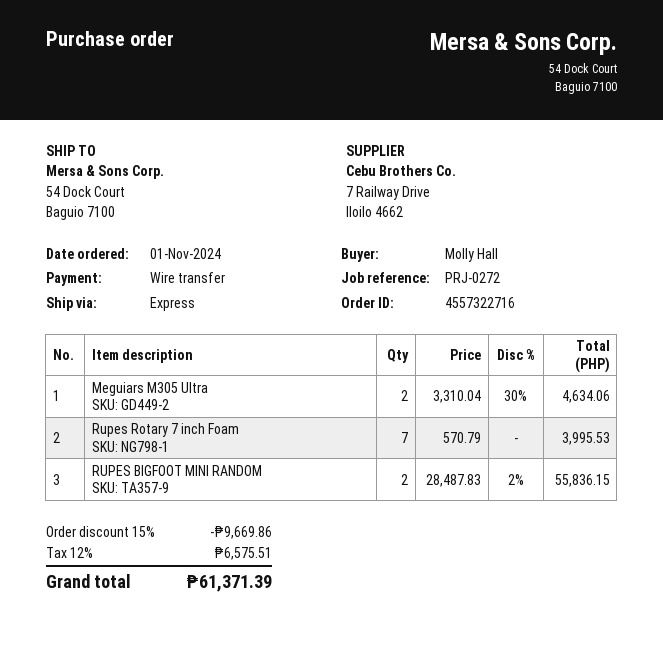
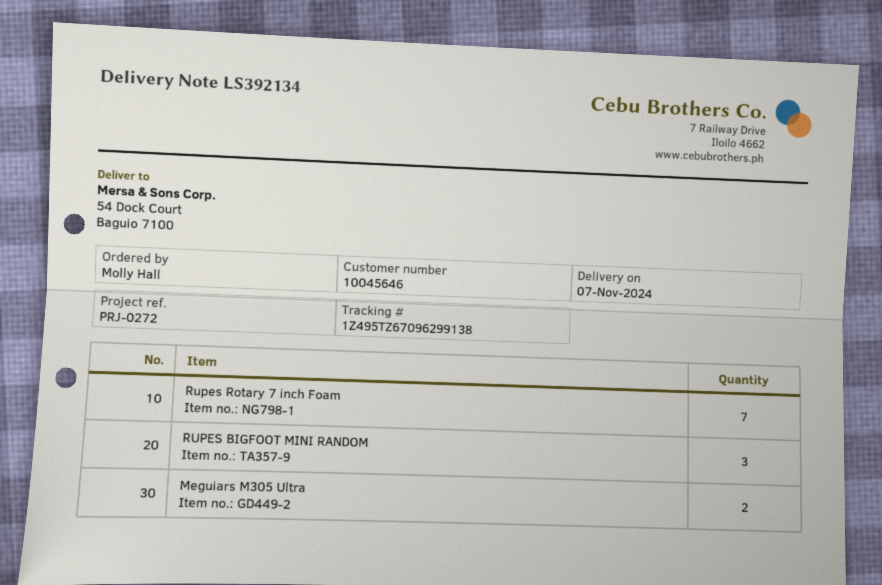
RUPES BIGFOOT MINI RANDOM: 2 -> 3

